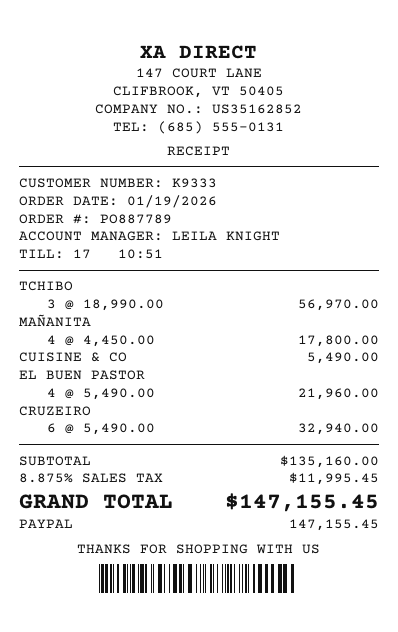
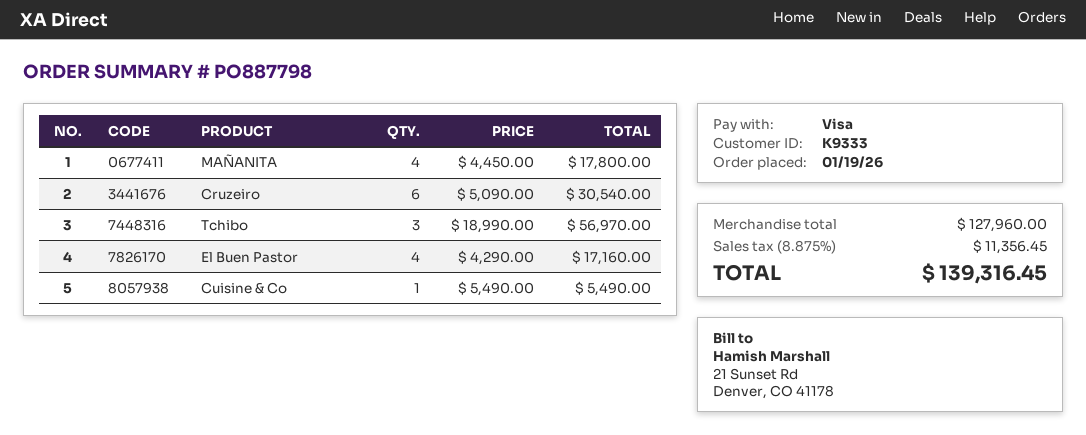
order number: PO887789 -> PO887798
payment method: PayPal -> Visa
EL BUEN PASTOR: 4 x 5490.00 = 21960.00 -> 4 x 4290.00 = 17160.00
CRUZEIRO: 6 x 5490.00 = 32940.00 -> 6 x 5090.00 = 30540.00
subtotal: 135160.00 -> 127960.00
tax: 8.875% = 11995.45 -> 8.875% = 11356.45
total: 147155.45 -> 139316.45

